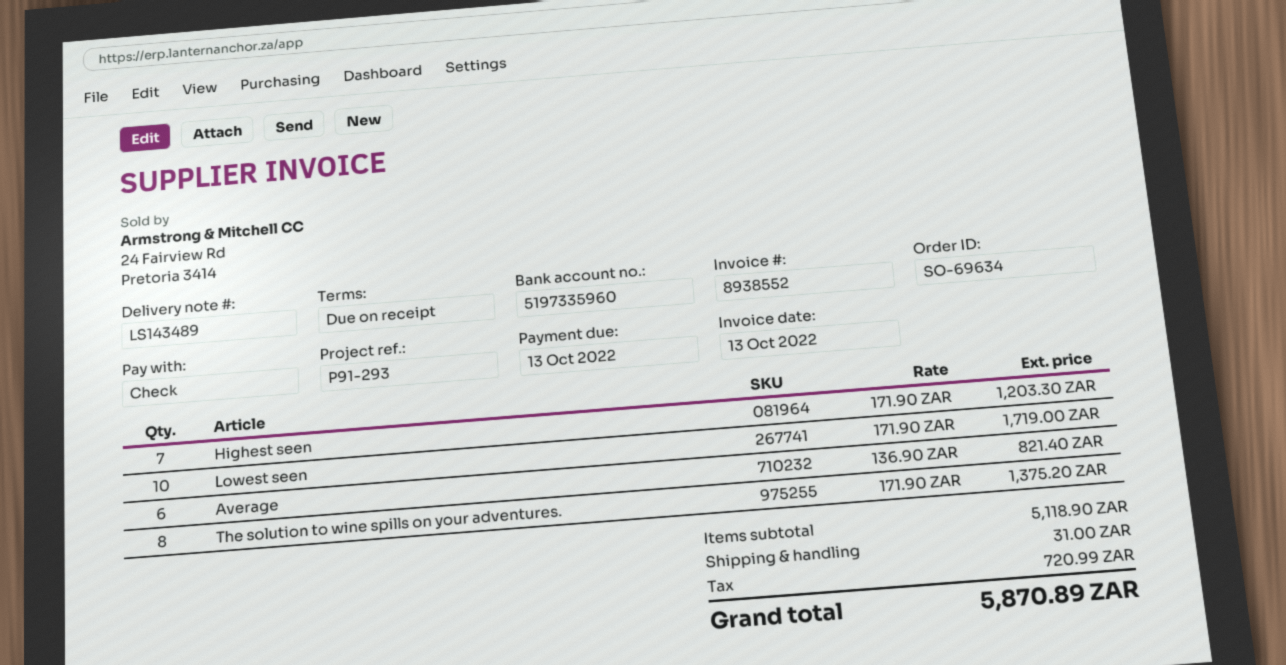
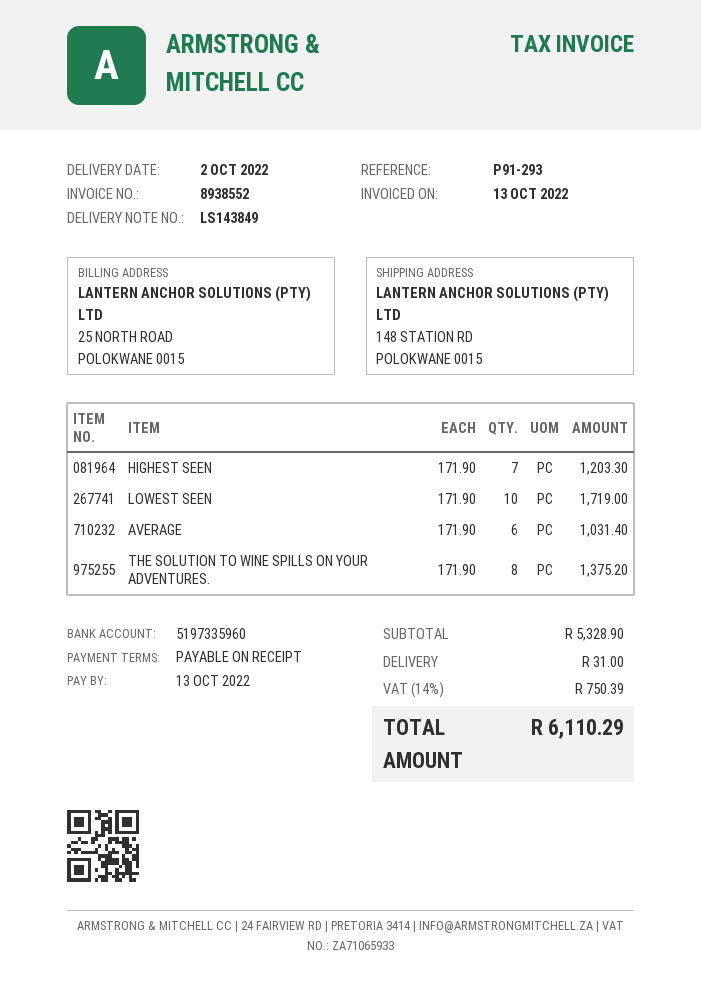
delivery note number: LS143489 -> LS143849
Average: 6 x 136.90 = 821.40 -> 6 x 171.90 = 1031.40
subtotal: 5118.90 -> 5328.90
tax: 720.99 -> 750.39
total: 5870.89 -> 6110.29

